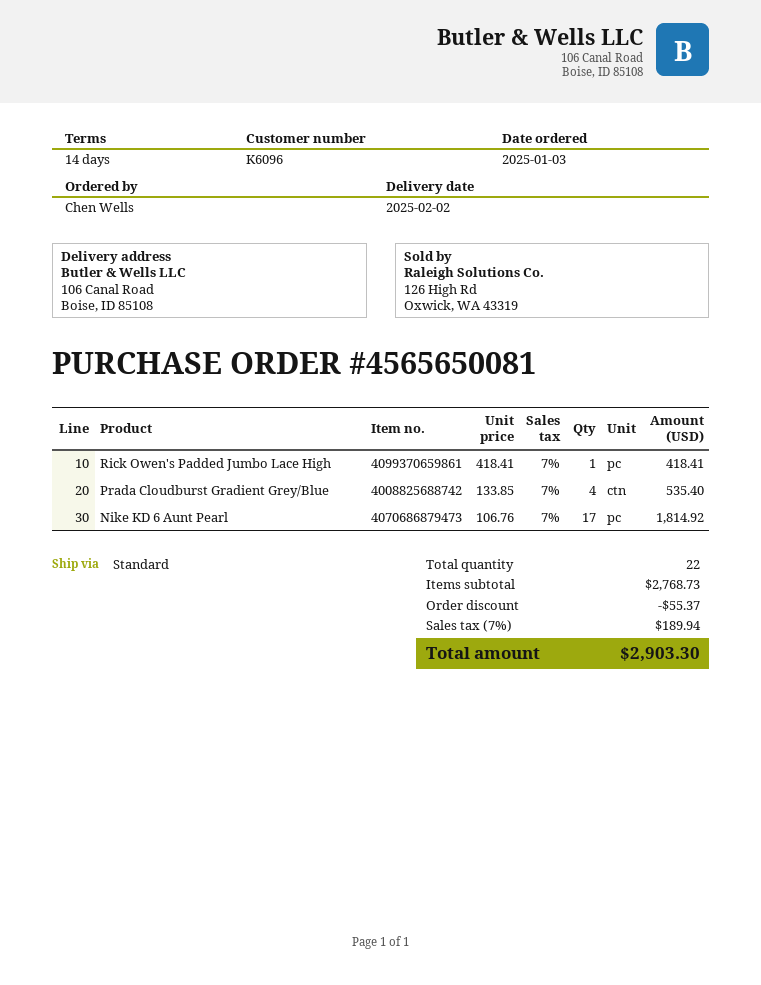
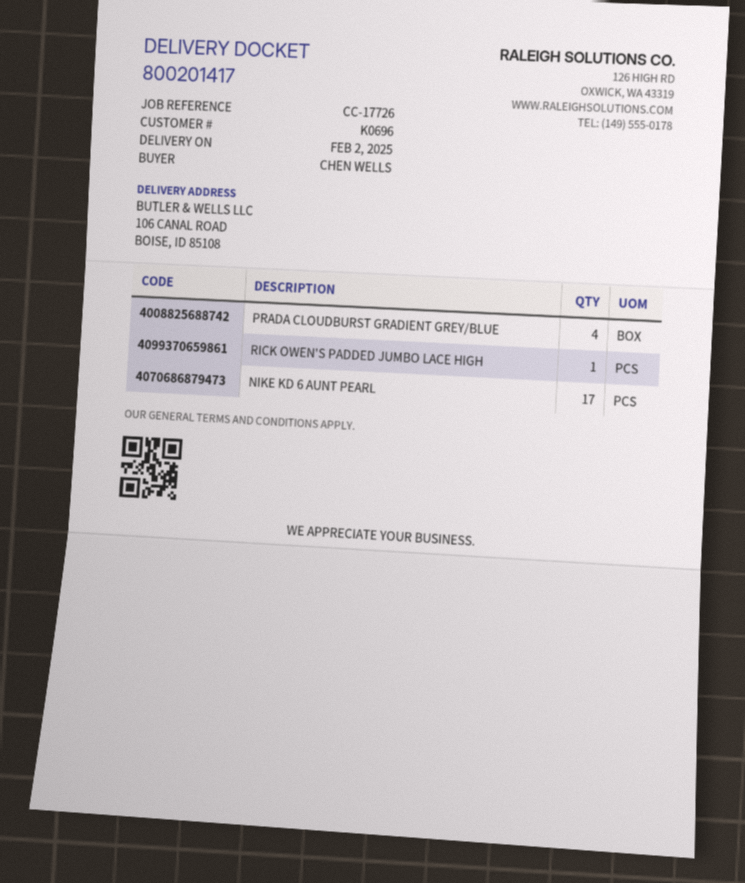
customer number: K6096 -> K0696

